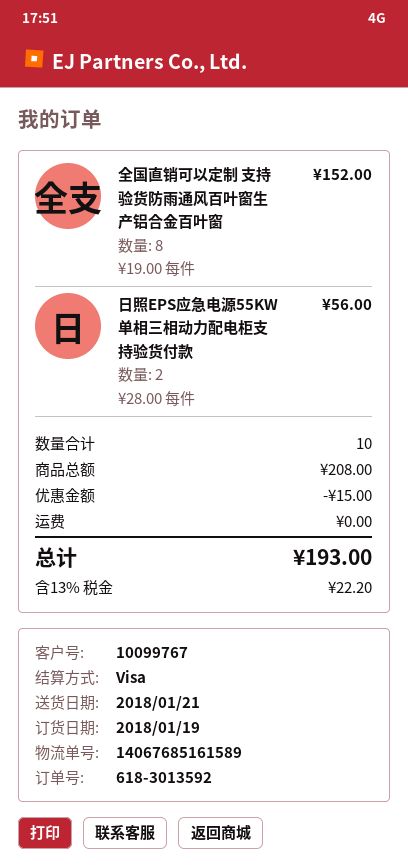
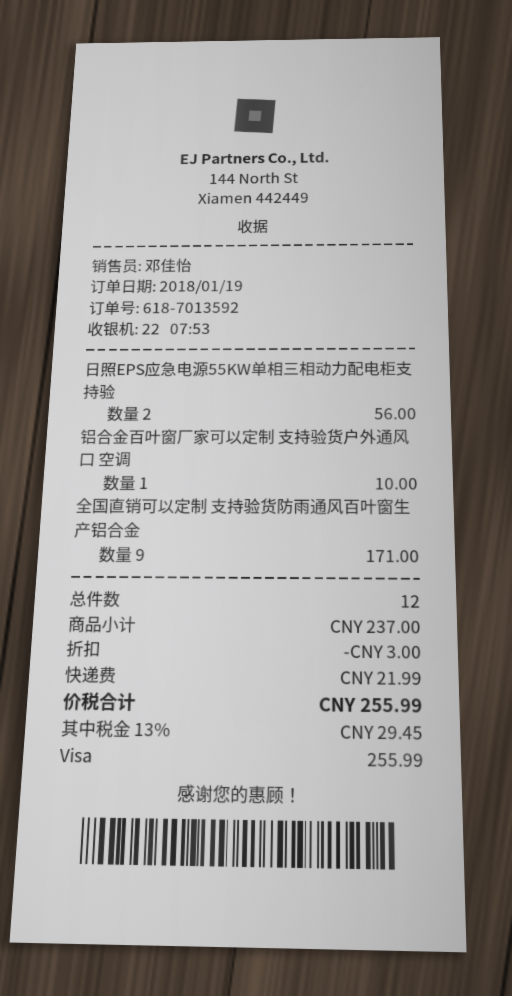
order number: 618-3013592 -> 618-7013592
全国直销可以定制 支持验货防雨通风百叶窗生产铝合金百叶窗: 8 for 152.00 -> 9 for 171.00
铝合金百叶窗厂家可以定制 支持验货户外通风口 空调: none -> 1 for 10.00
total quantity: 10 -> 12
subtotal: 208.00 -> 237.00
discount: 15.00 -> 3.00
shipping: 0.00 -> 21.99
tax: 13% = 22.20 -> 13% = 29.45
total: 193.00 -> 255.99

